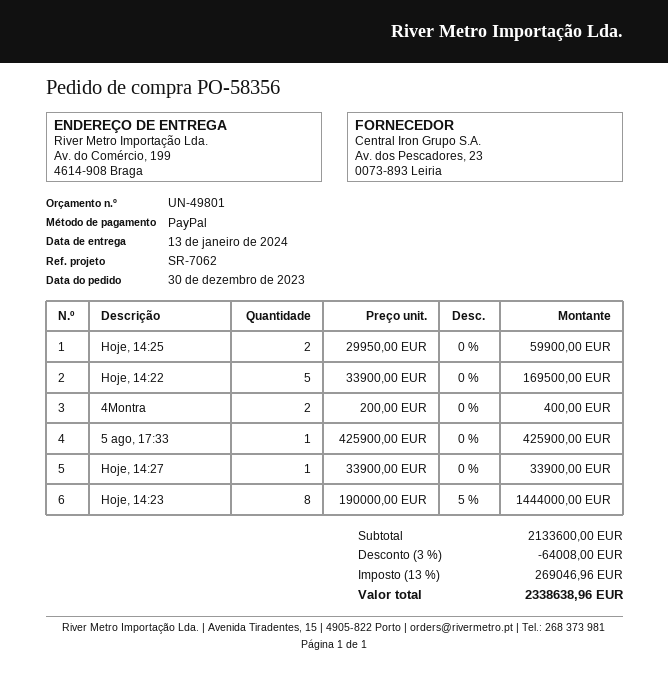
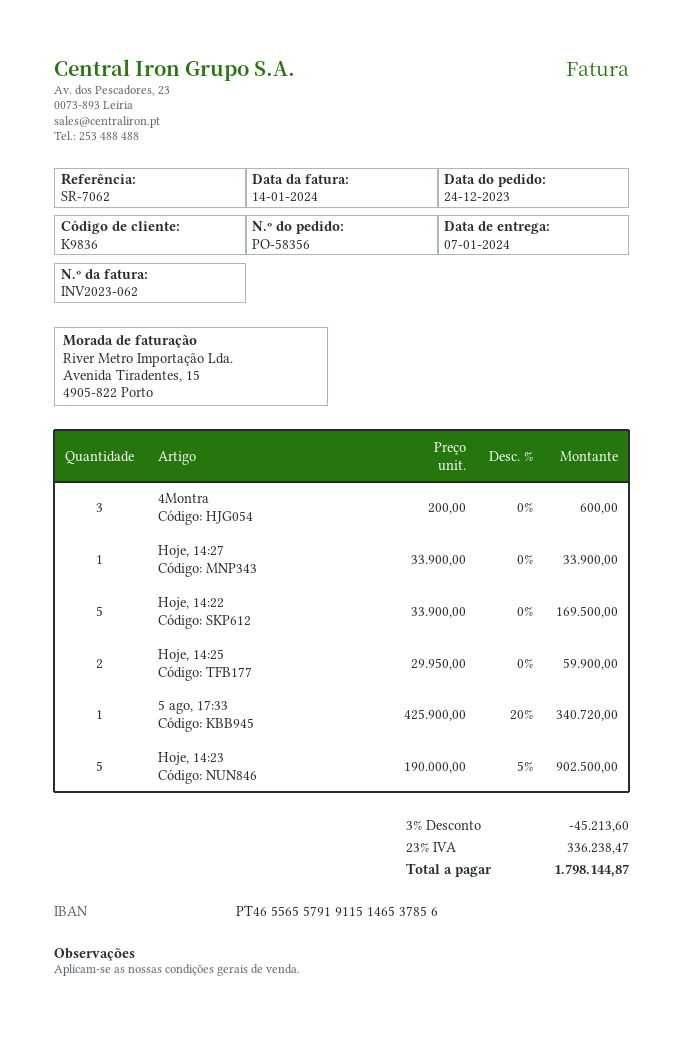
order date: 2023-12-30 -> 2023-12-24
delivery date: 2024-01-13 -> 2024-01-07
4Montra: 2 x 200.00 = 400.00 -> 3 x 200.00 = 600.00
5 ago, 17:33: 1 x 425900.00 = 425900.00 -> 1 x 425900.00 - 20% = 340720.00
Hoje, 14:23: 8 x 190000.00 - 5% = 1444000.00 -> 5 x 190000.00 - 5% = 902500.00
discount: 3% = 64008.00 -> 3% = 45213.60
tax: 13% = 269046.96 -> 23% = 336238.47
total: 2338638.96 -> 1798144.87

